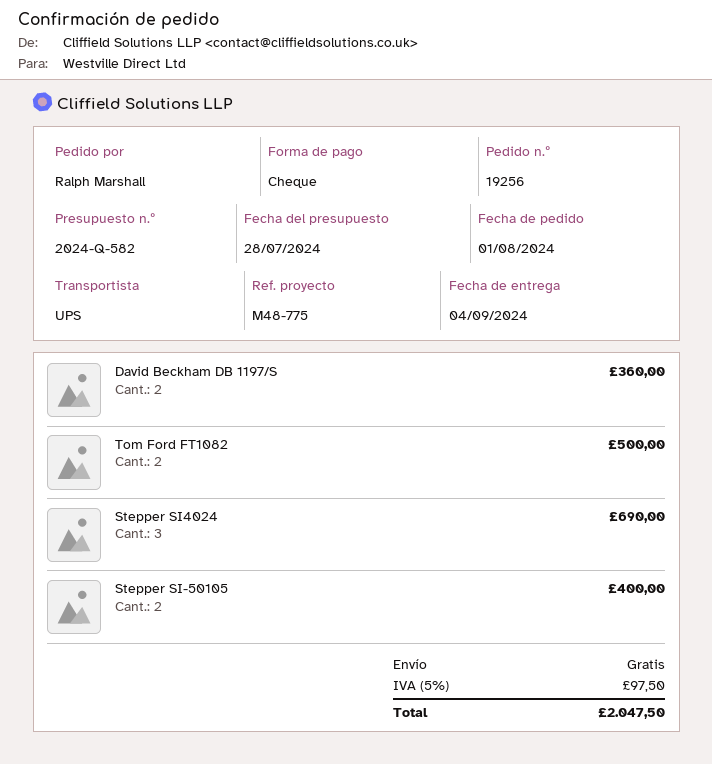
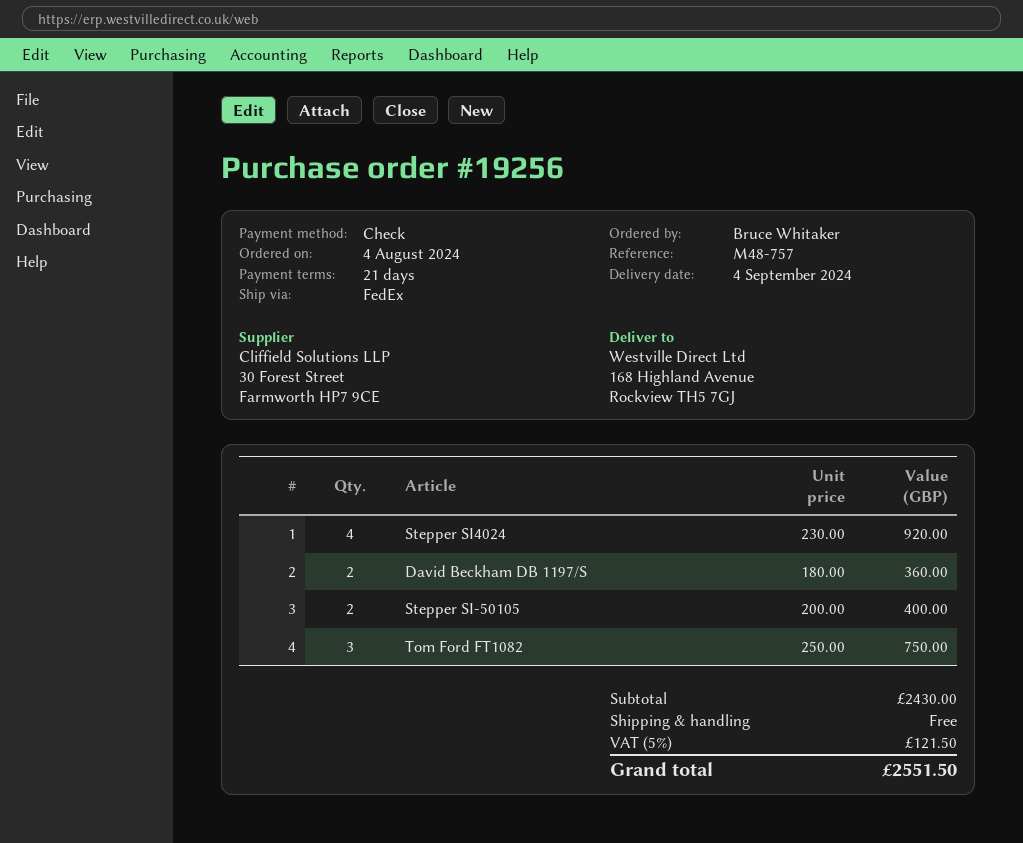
order date: 2024-08-01 -> 2024-08-04
reference: M48-775 -> M48-757
ordered by: Ralph Marshall -> Bruce Whitaker
shipping method: UPS -> FedEx
Tom Ford FT1082: 2 for 500.00 -> 3 for 750.00
Stepper SI4024: 3 for 690.00 -> 4 for 920.00
tax: 5% = 97.50 -> 5% = 121.50
total: 2047.50 -> 2551.50

